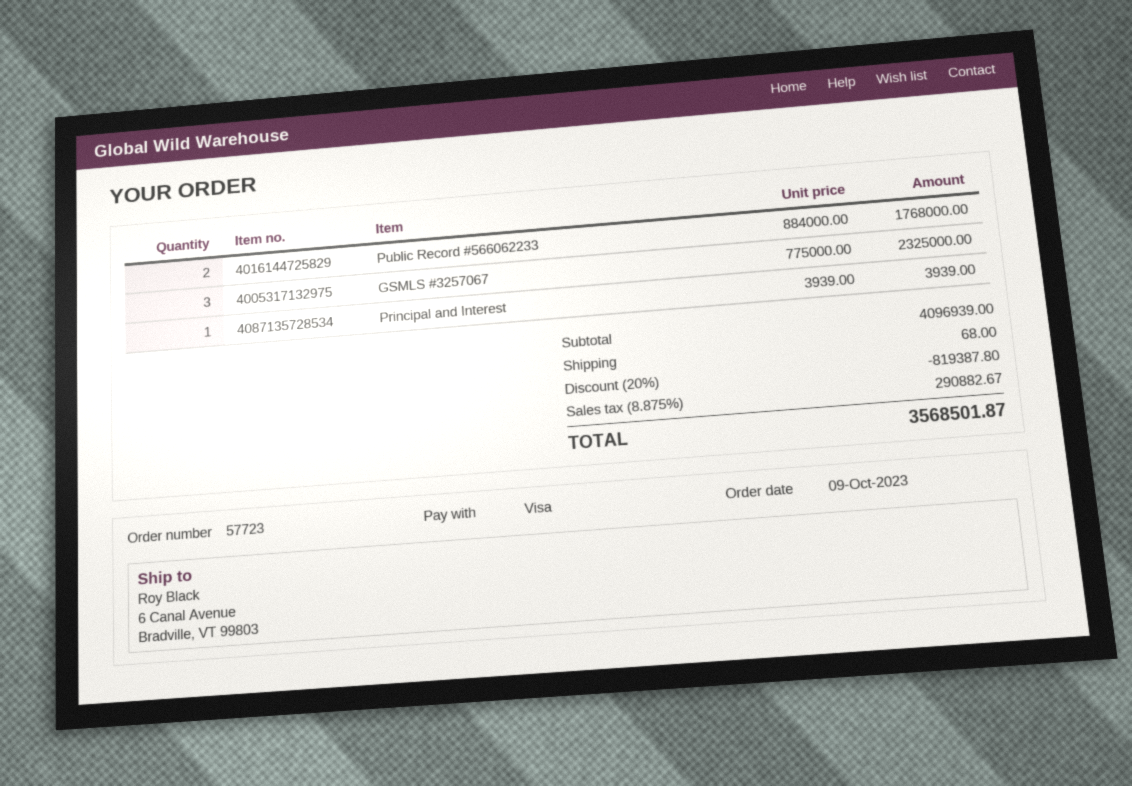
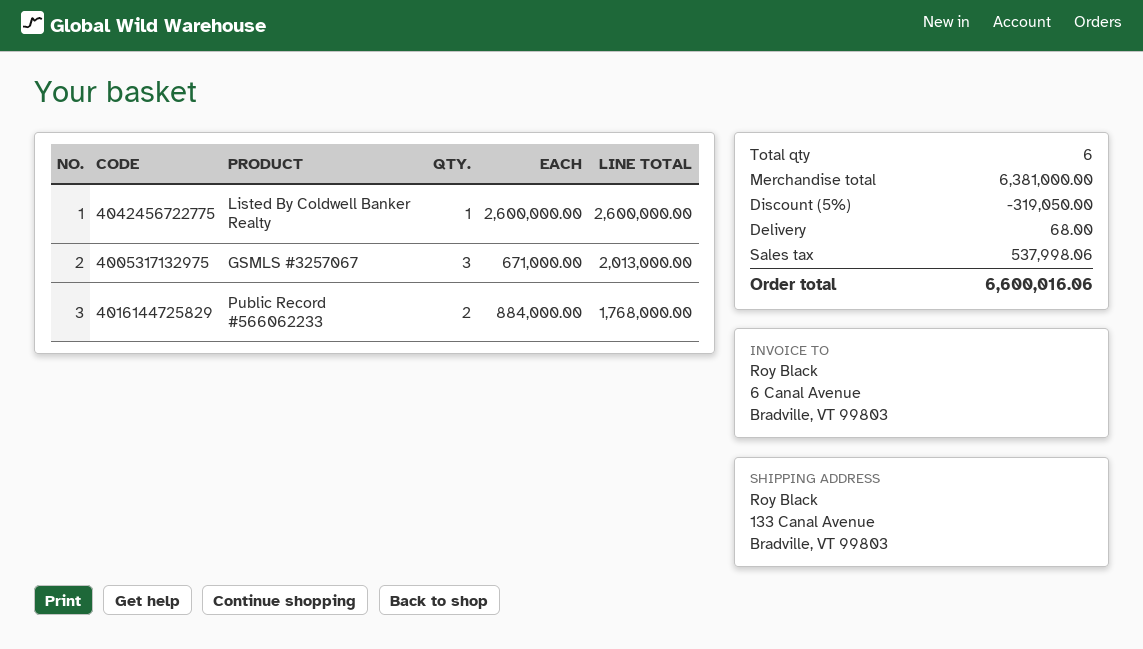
ship to: 6 Canal Avenue, Bradville, VT 99803 -> 133 Canal Avenue, Bradville, VT 99803
GSMLS #3257067: 3 x 775000.00 = 2325000.00 -> 3 x 671000.00 = 2013000.00
Principal and Interest: 1 x 3939.00 = 3939.00 -> none
Listed By Coldwell Banker Realty: none -> 1 x 2600000.00 = 2600000.00
subtotal: 4096939.00 -> 6381000.00
discount: 20% = 819387.80 -> 5% = 319050.00
tax: 290882.67 -> 537998.06
total: 3568501.87 -> 6600016.06

